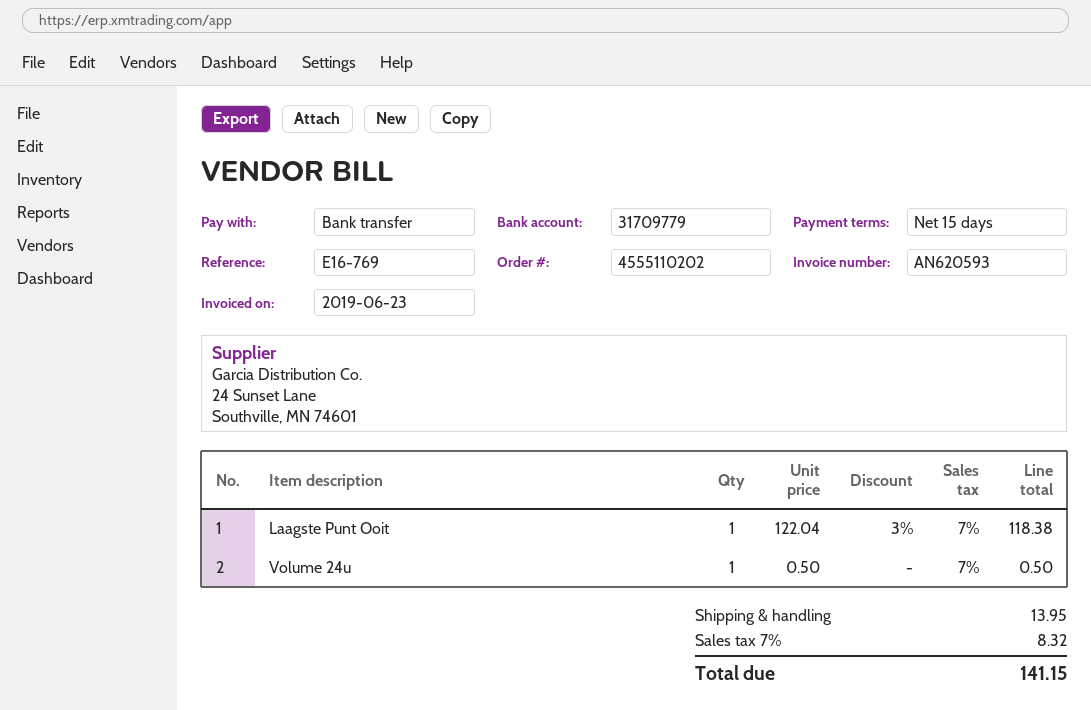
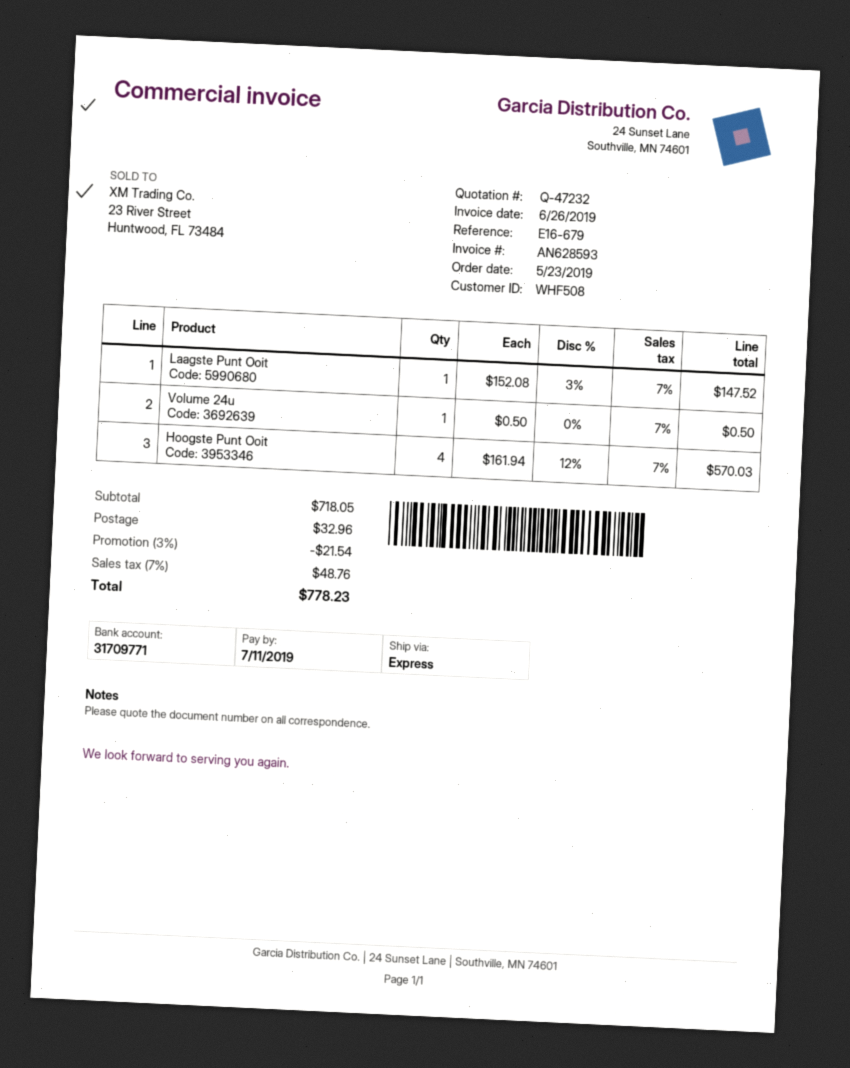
invoice number: AN620593 -> AN628593
invoice date: 2019-06-23 -> 2019-06-26
reference: E16-769 -> E16-679
bank account: 31709779 -> 31709771
Laagste Punt Ooit: 1 x 122.04 - 3% = 118.38 -> 1 x 152.08 - 3% = 147.52
Hoogste Punt Ooit: none -> 4 x 161.94 - 12% = 570.03
discount: none -> 3% = 21.54
shipping: 13.95 -> 32.96
tax: 7% = 8.32 -> 7% = 48.76
total: 141.15 -> 778.23

